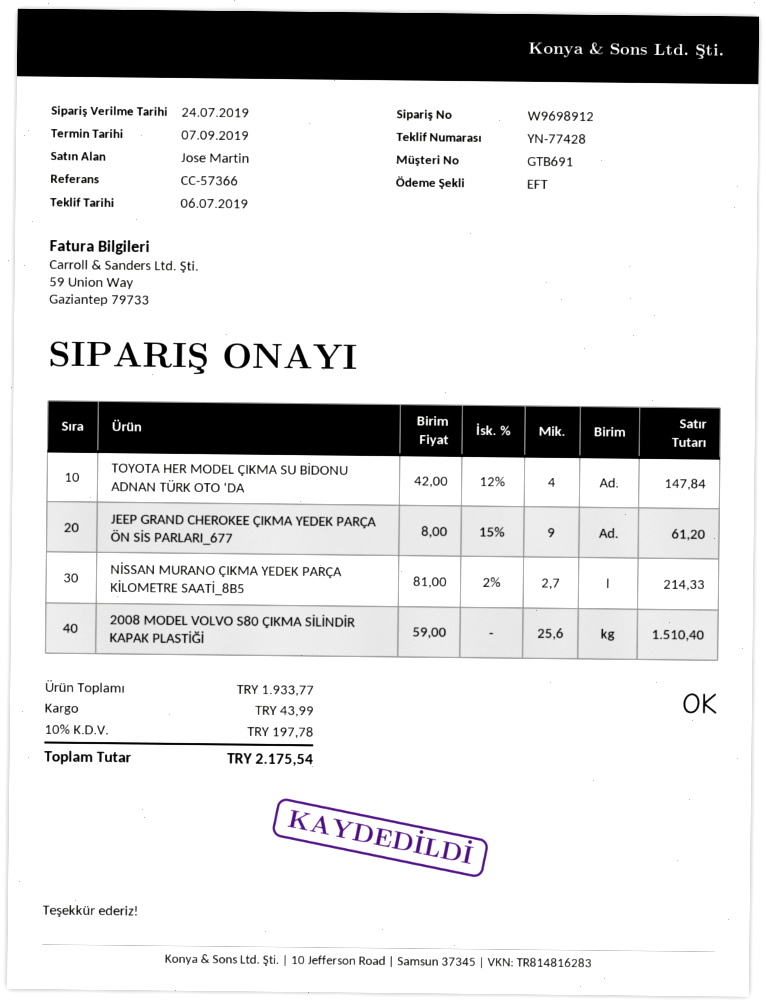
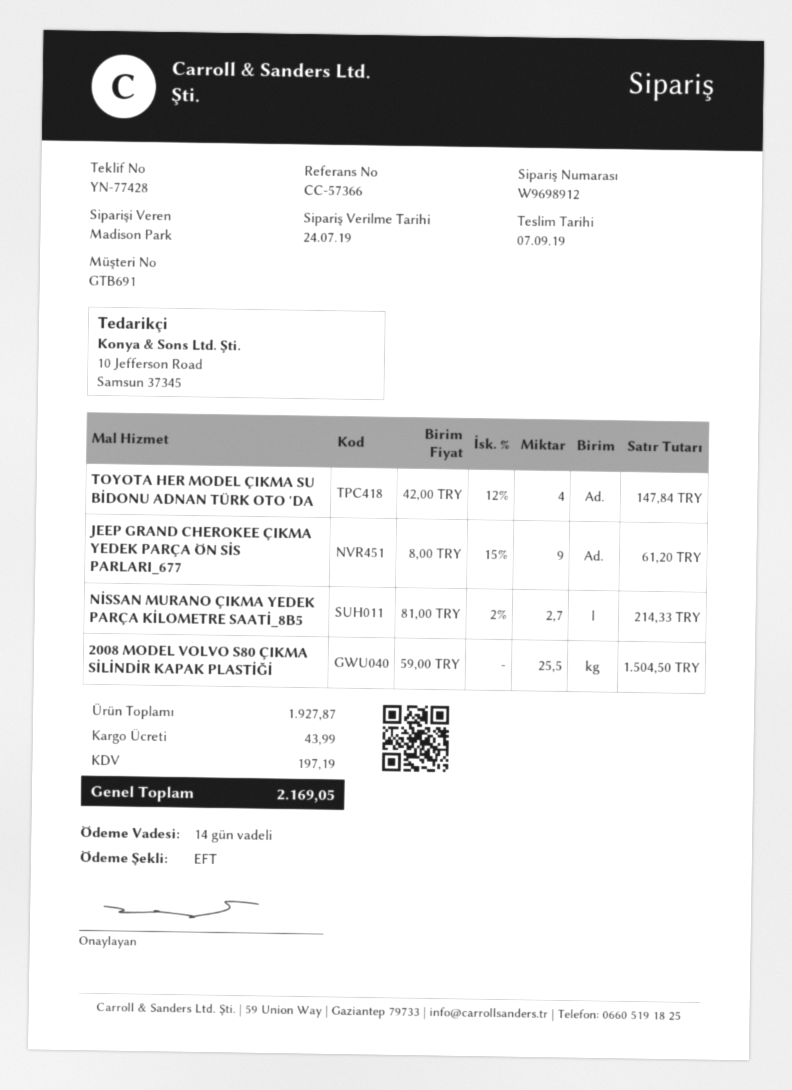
ordered by: Jose Martin -> Madison Park
2008 MODEL VOLVO S80 ÇIKMA SİLİNDİR KAPAK PLASTİĞİ: 25.6 x 59.00 = 1510.40 -> 25.5 x 59.00 = 1504.50
subtotal: 1933.77 -> 1927.87
tax: 197.78 -> 197.19
total: 2175.54 -> 2169.05

